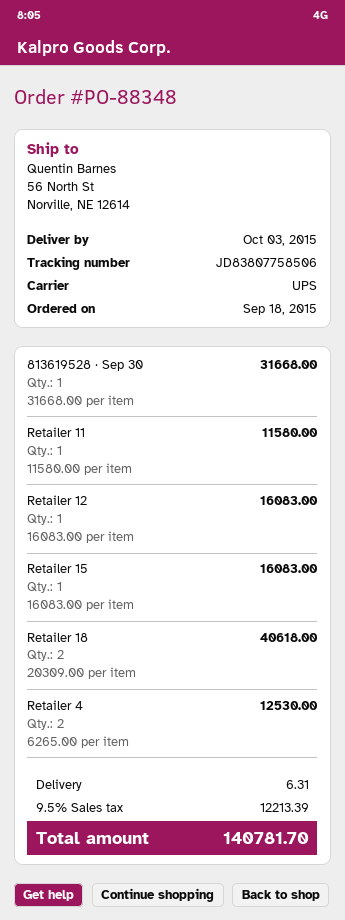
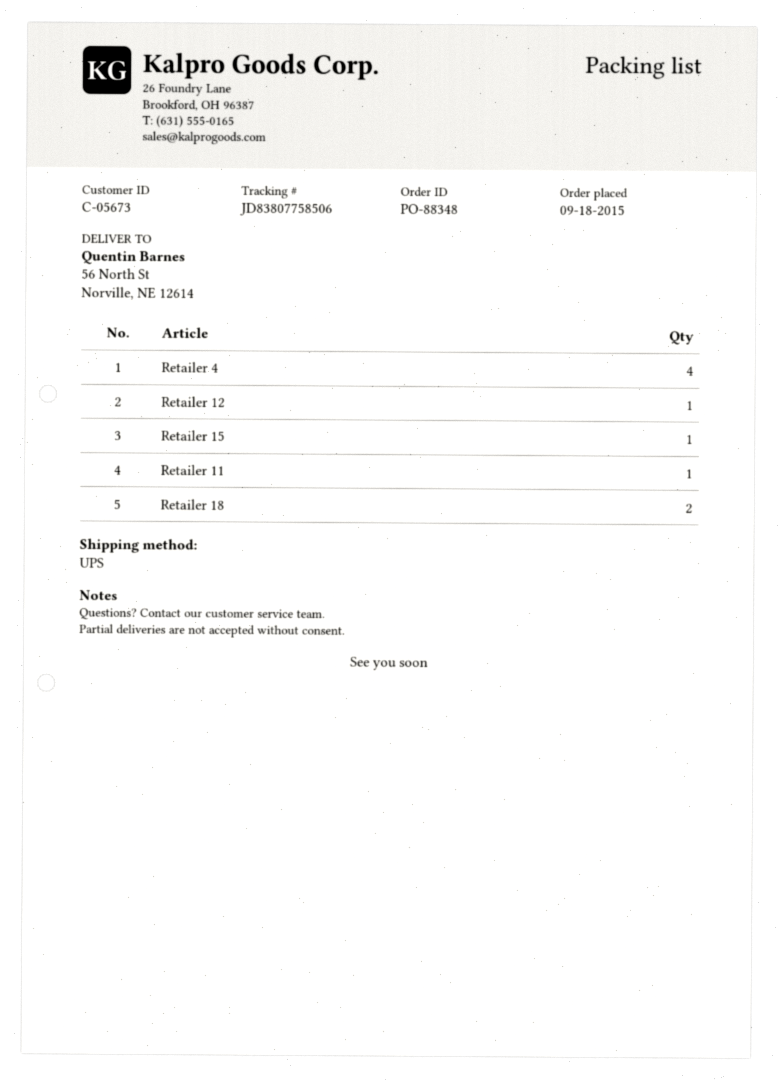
813619528 · Sep 30: 1 -> none
Retailer 4: 2 -> 4

